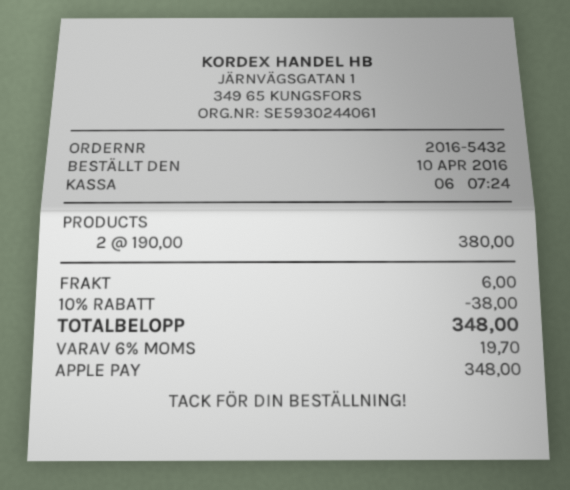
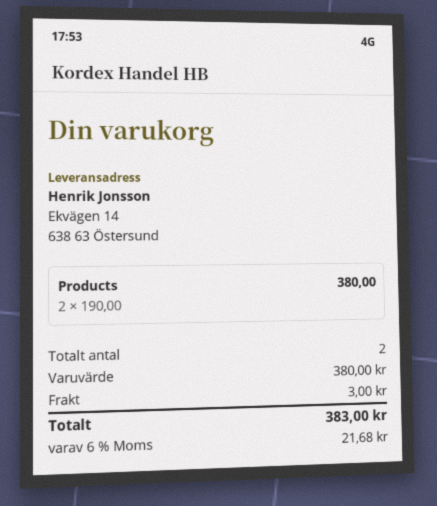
discount: 10% = 38.00 -> none
shipping: 6.00 -> 3.00
tax: 6% = 19.70 -> 6% = 21.68
total: 348.00 -> 383.00

